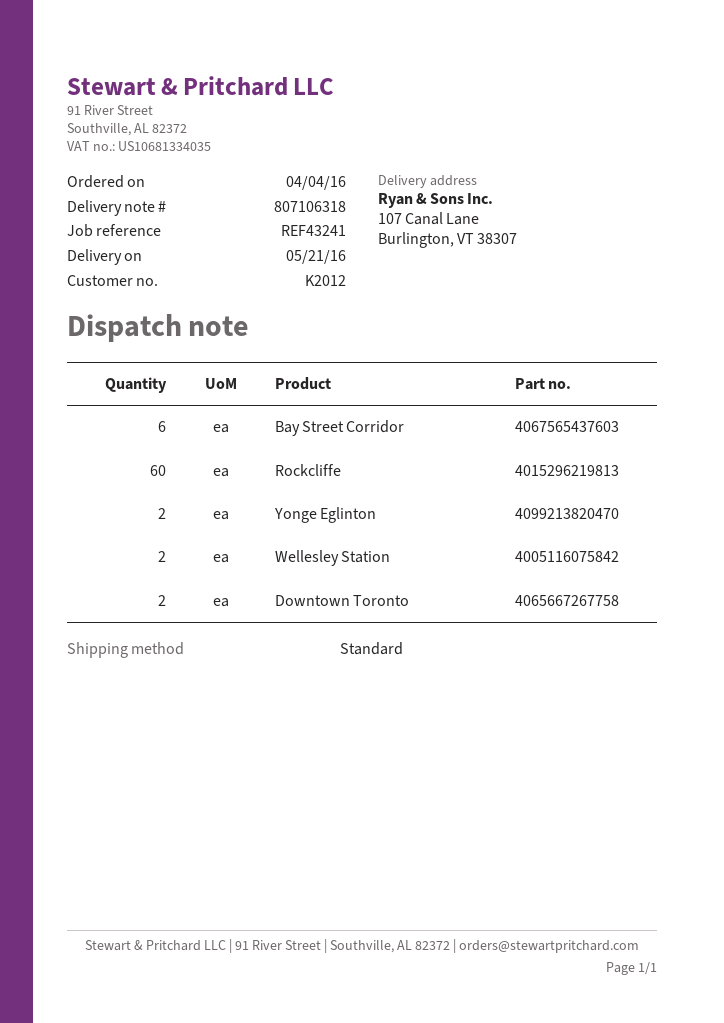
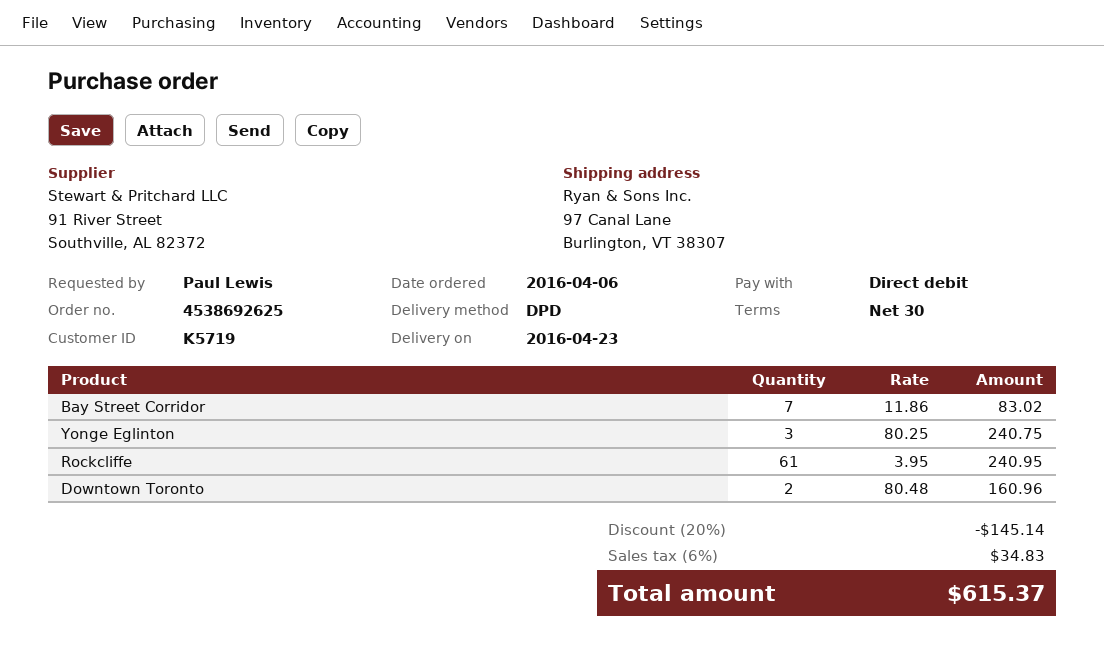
order date: 2016-04-04 -> 2016-04-06
delivery date: 2016-05-21 -> 2016-04-23
customer number: K2012 -> K5719
shipping method: standard -> DPD
ship to: 107 Canal Lane, Burlington, VT 38307 -> 97 Canal Lane, Burlington, VT 38307
Bay Street Corridor: 6 -> 7
Rockcliffe: 60 -> 61
Yonge Eglinton: 2 -> 3
Wellesley Station: 2 -> none

